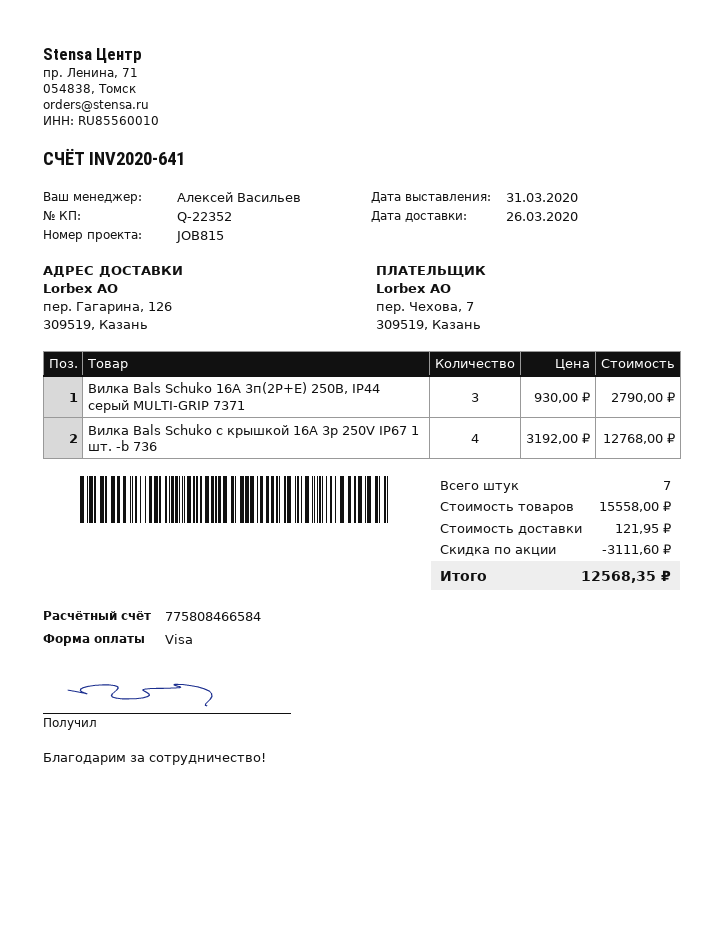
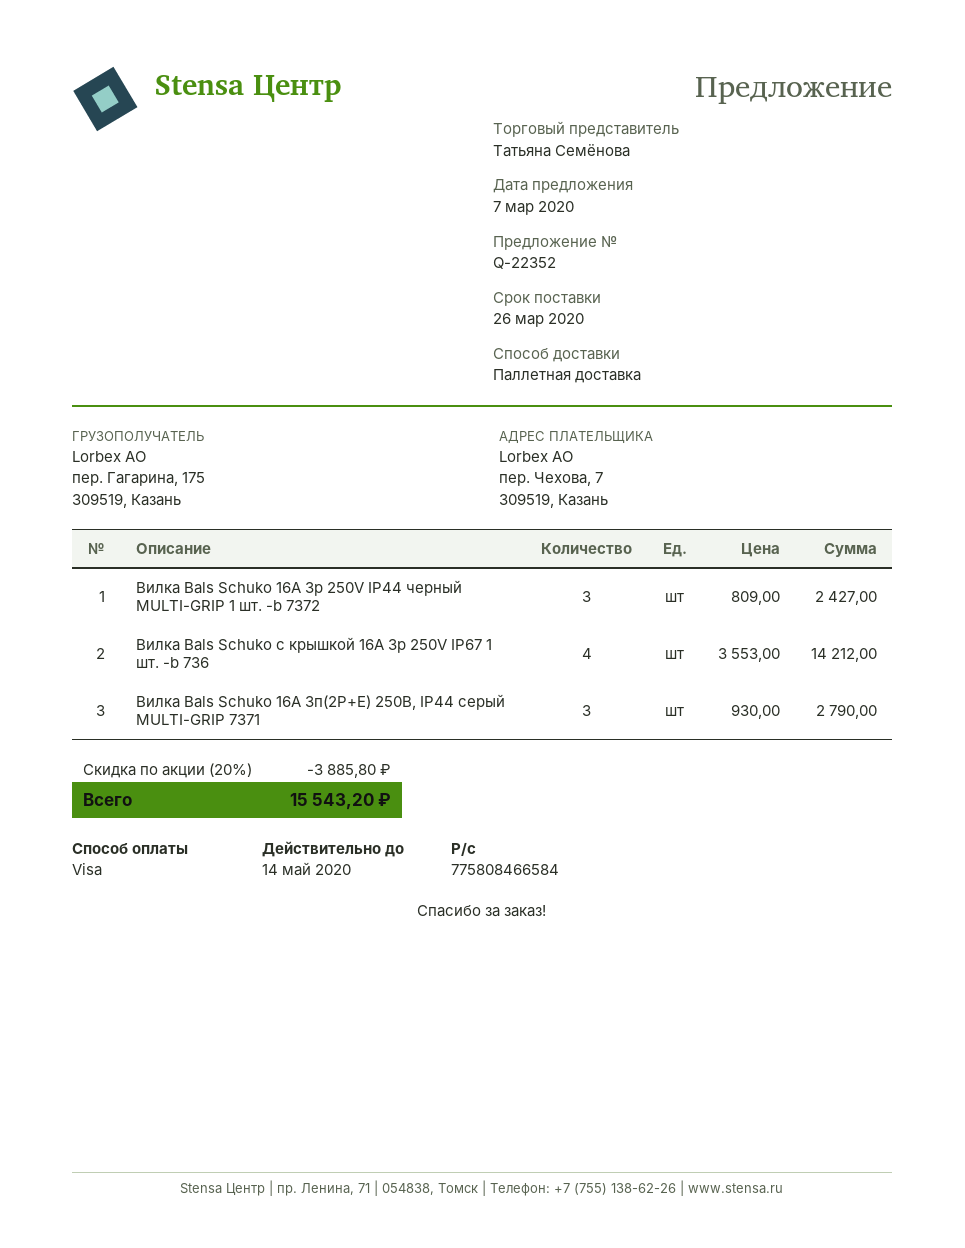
sales rep: Алексей Васильев -> Татьяна Семёнова
ship to: пер. Гагарина, 126, 309519, Казань -> пер. Гагарина, 175, 309519, Казань
Вилка Bals Schuko с крышкой 16A 3р 250V IP67 1 шт. -b 736: 4 x 3192.00 = 12768.00 -> 4 x 3553.00 = 14212.00
Вилка Bals Schuko 16A 3p 250V IP44 черный MULTI-GRIP 1 шт. -b 7372: none -> 3 x 809.00 = 2427.00
discount: 3111.60 -> 3885.80
shipping: 121.95 -> none
total: 12568.35 -> 15543.20

